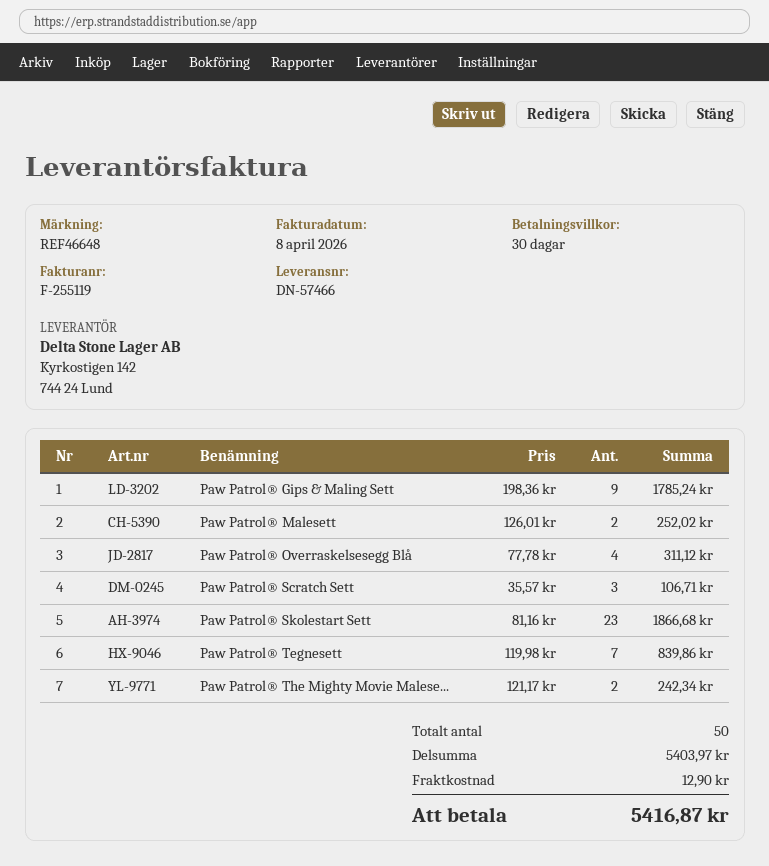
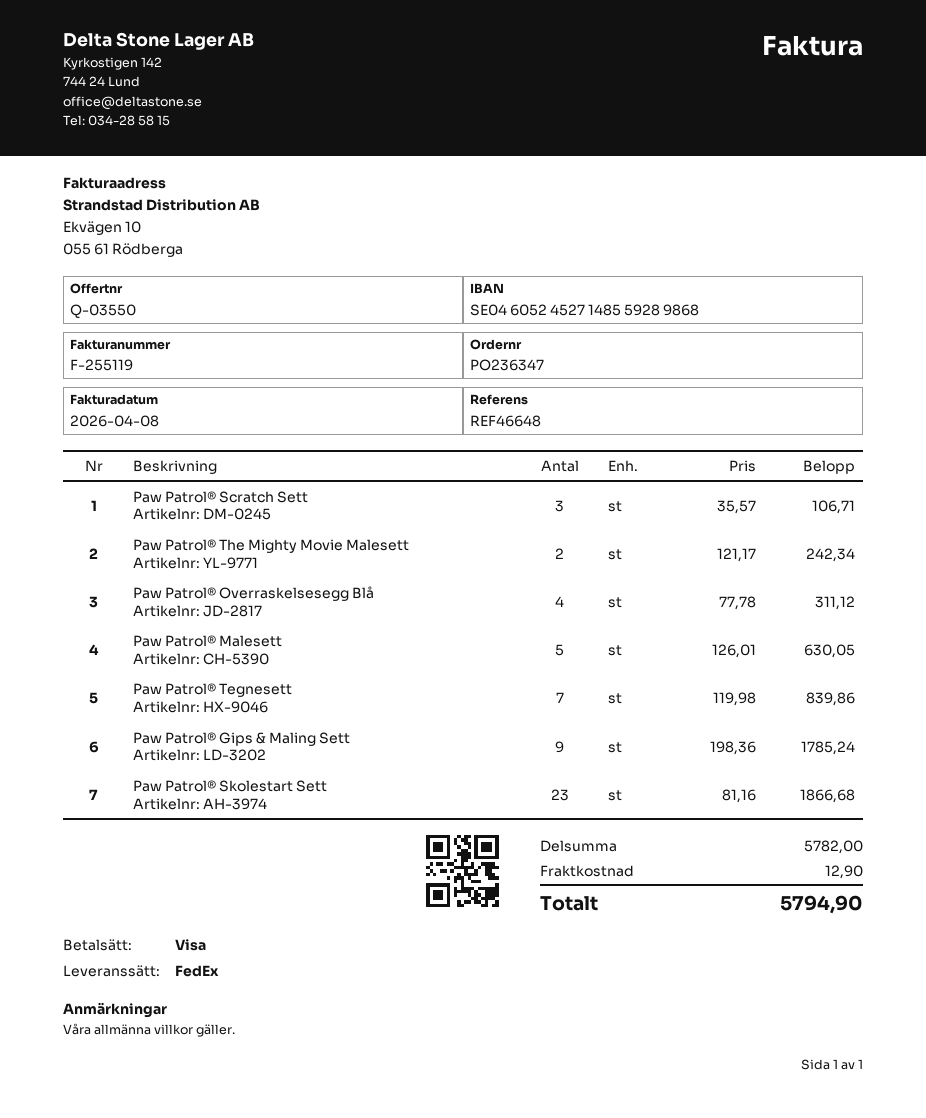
Paw Patrol® Malesett: 2 x 126.01 = 252.02 -> 5 x 126.01 = 630.05
subtotal: 5403.97 -> 5782.00
total: 5416.87 -> 5794.90

